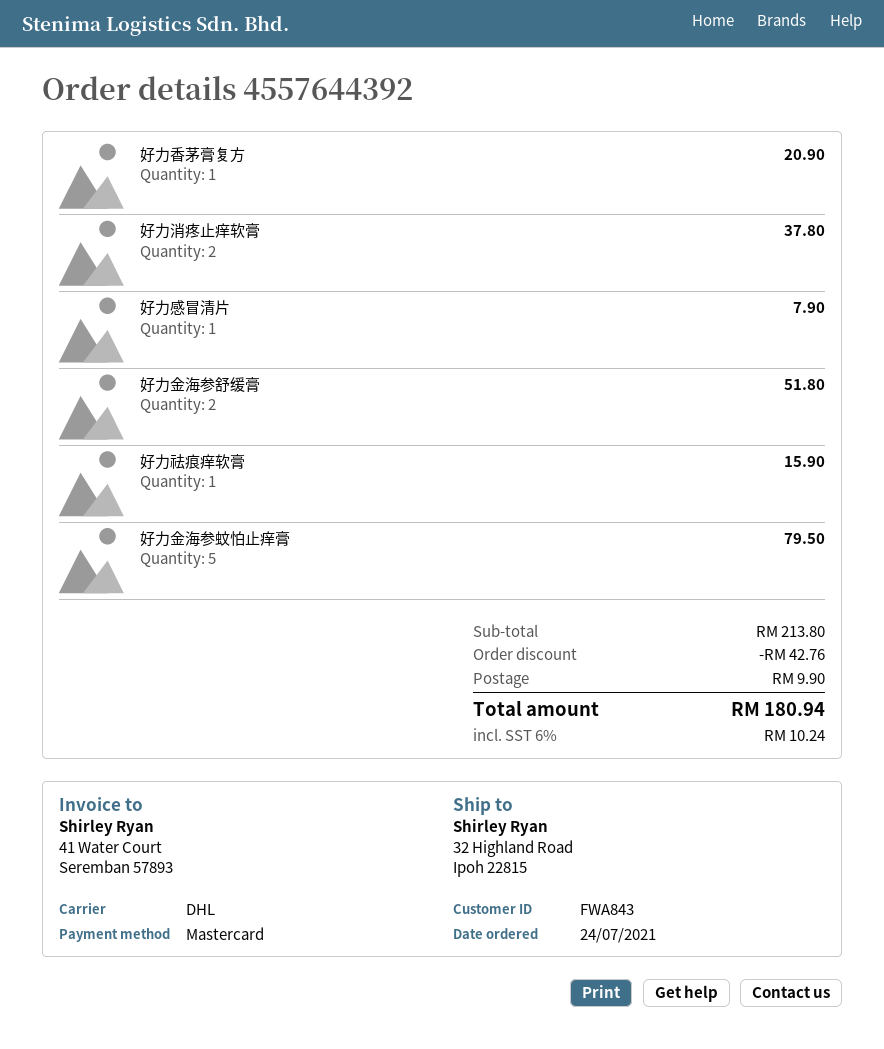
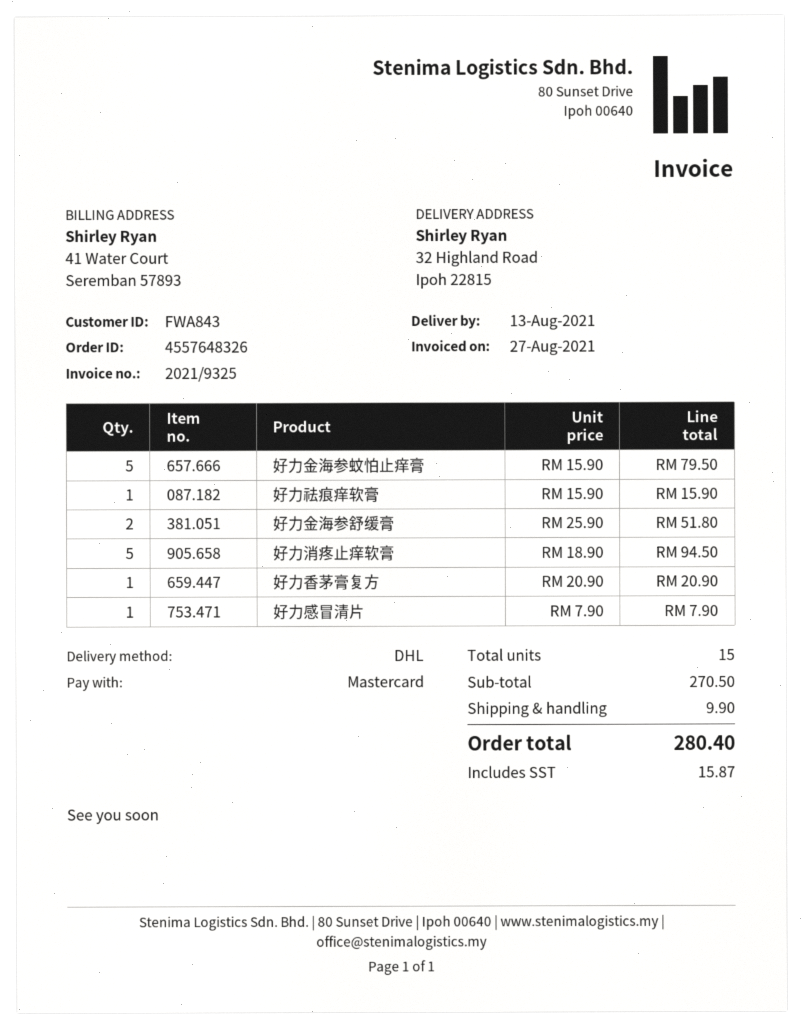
order number: 4557644392 -> 4557648326
好力消疼止痒软膏: 2 for 37.80 -> 5 for 94.50
subtotal: 213.80 -> 270.50
discount: 42.76 -> none
tax: 10.24 -> 15.87
total: 180.94 -> 280.40

